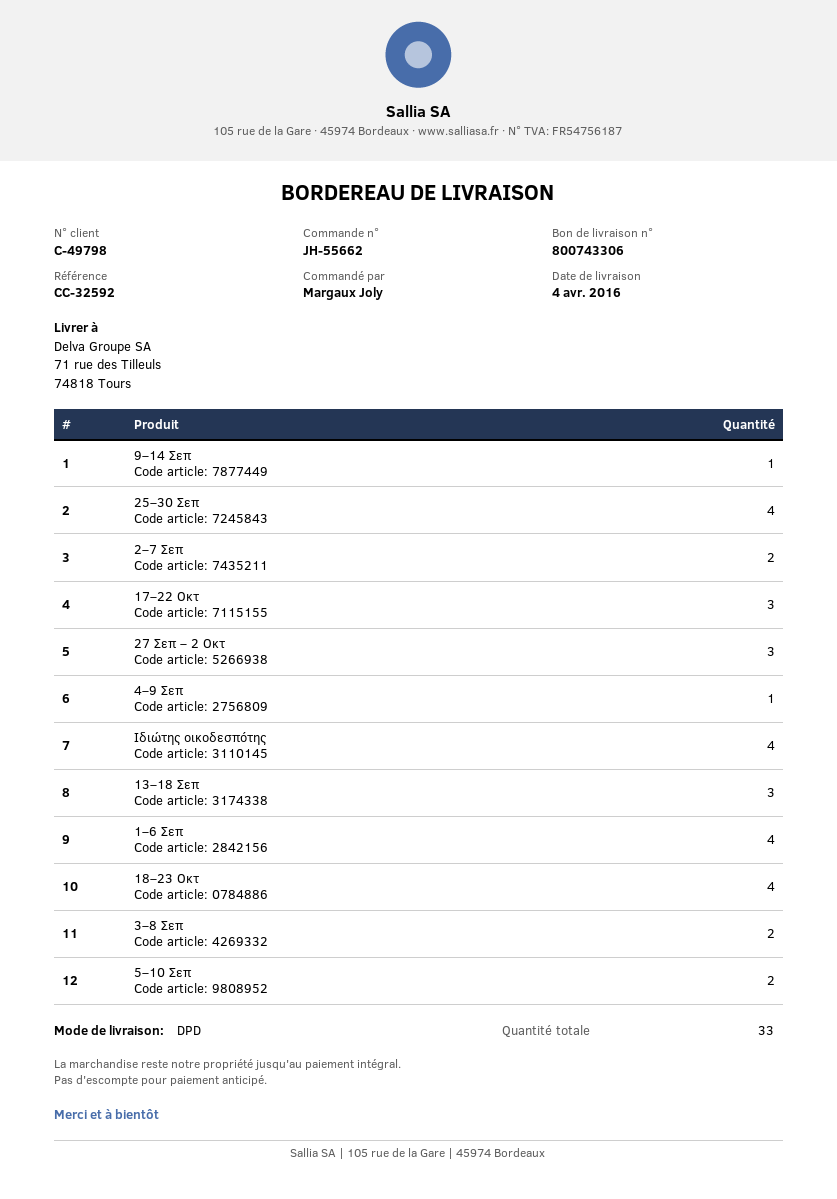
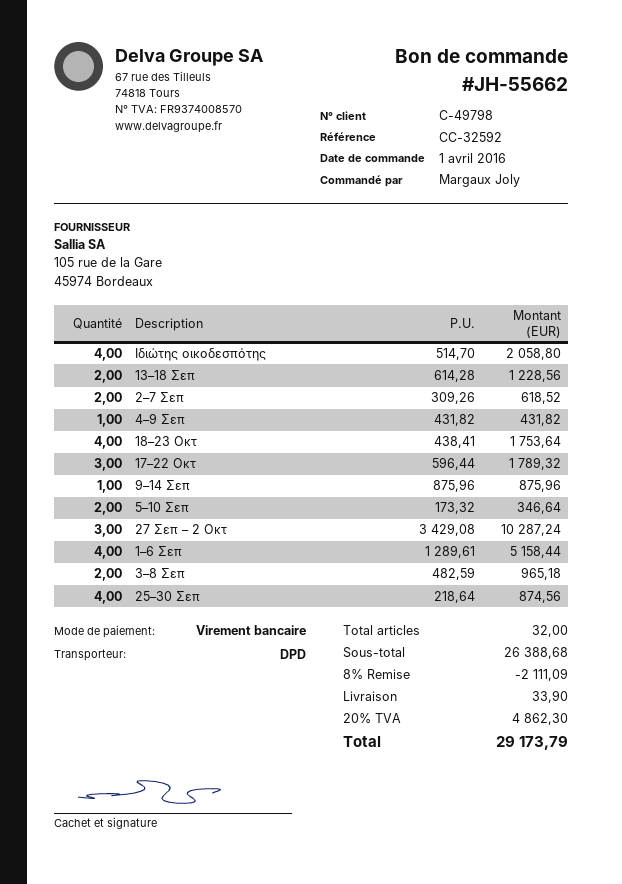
13–18 Σεπ: 3 -> 2
total quantity: 33 -> 32

